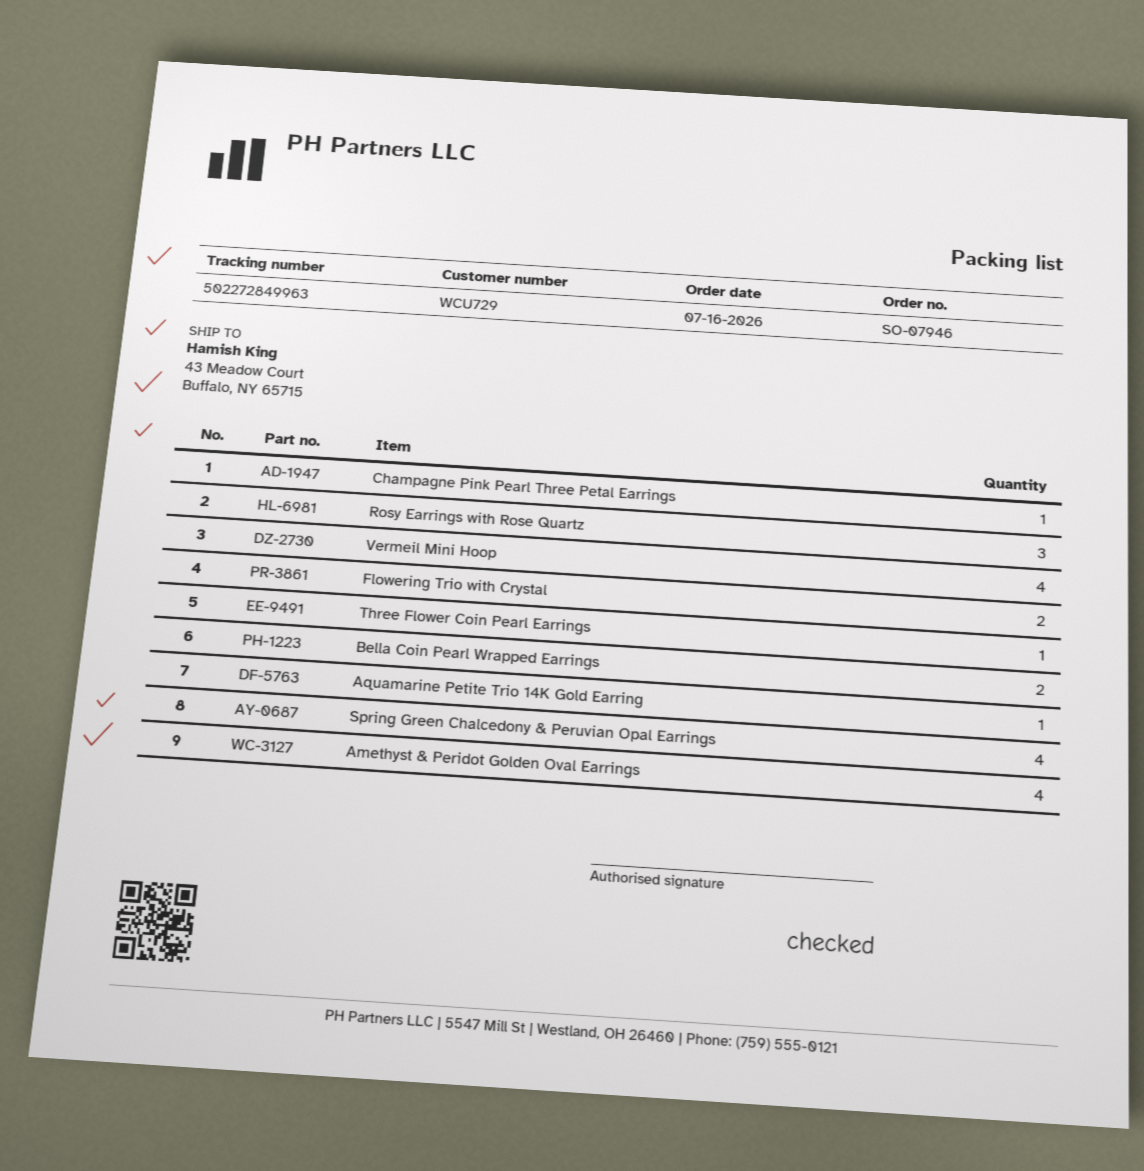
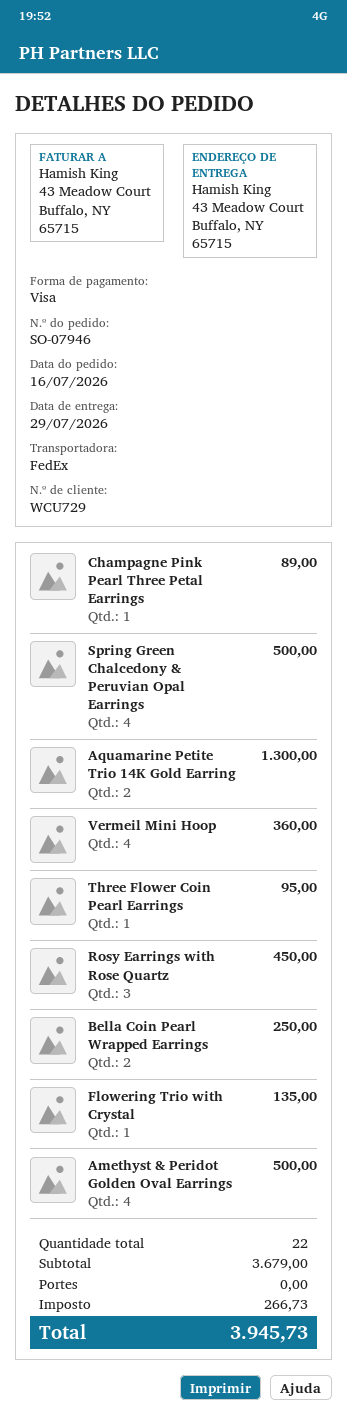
Flowering Trio with Crystal: 2 -> 1
Aquamarine Petite Trio 14K Gold Earring: 1 -> 2

